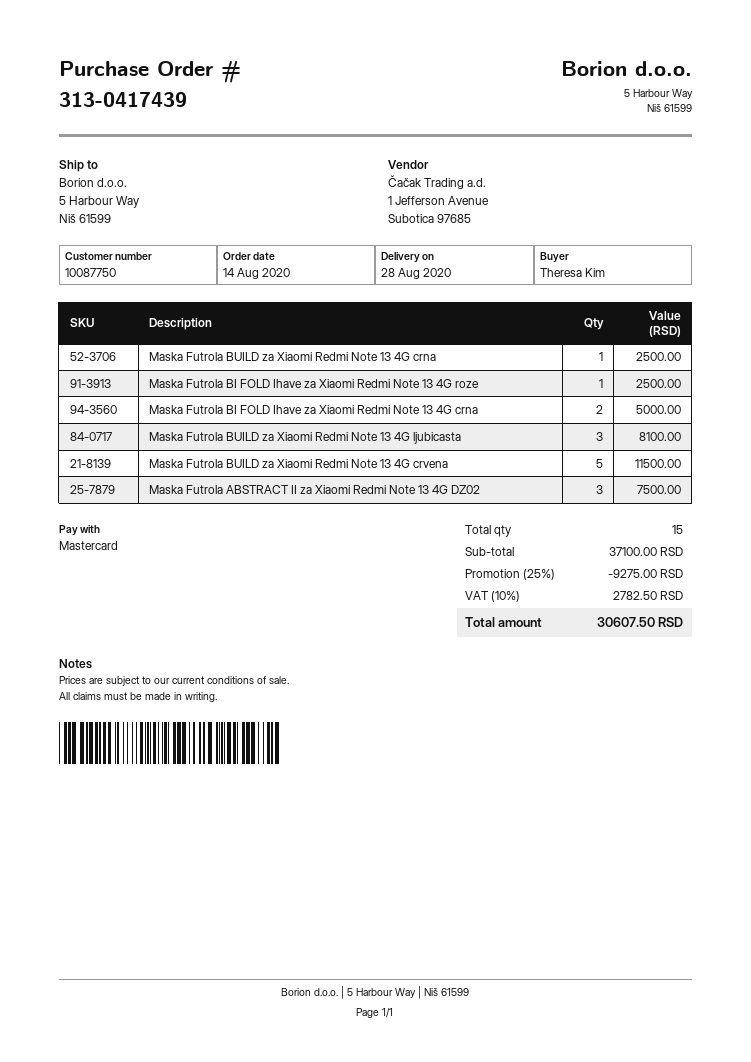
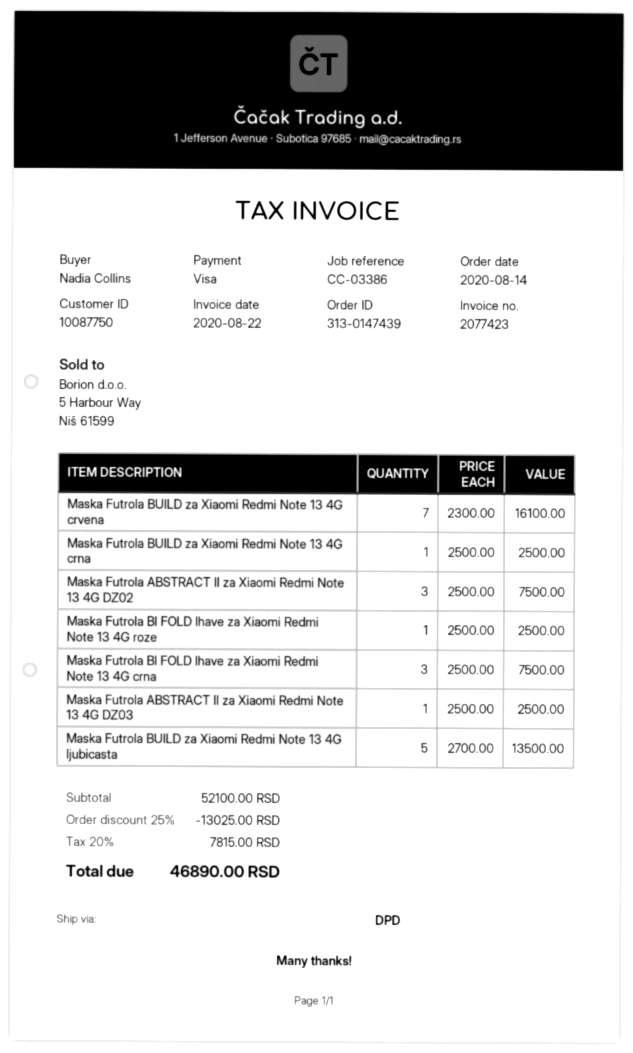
order number: 313-0417439 -> 313-0147439
ordered by: Theresa Kim -> Nadia Collins
payment method: Mastercard -> Visa
Maska Futrola BI FOLD Ihave za Xiaomi Redmi Note 13 4G crna: 2 for 5000.00 -> 3 for 7500.00
Maska Futrola BUILD za Xiaomi Redmi Note 13 4G ljubicasta: 3 for 8100.00 -> 5 for 13500.00
Maska Futrola BUILD za Xiaomi Redmi Note 13 4G crvena: 5 for 11500.00 -> 7 for 16100.00
Maska Futrola ABSTRACT II za Xiaomi Redmi Note 13 4G DZ03: none -> 1 for 2500.00
subtotal: 37100.00 -> 52100.00
discount: 25% = 9275.00 -> 25% = 13025.00
tax: 10% = 2782.50 -> 20% = 7815.00
total: 30607.50 -> 46890.00

